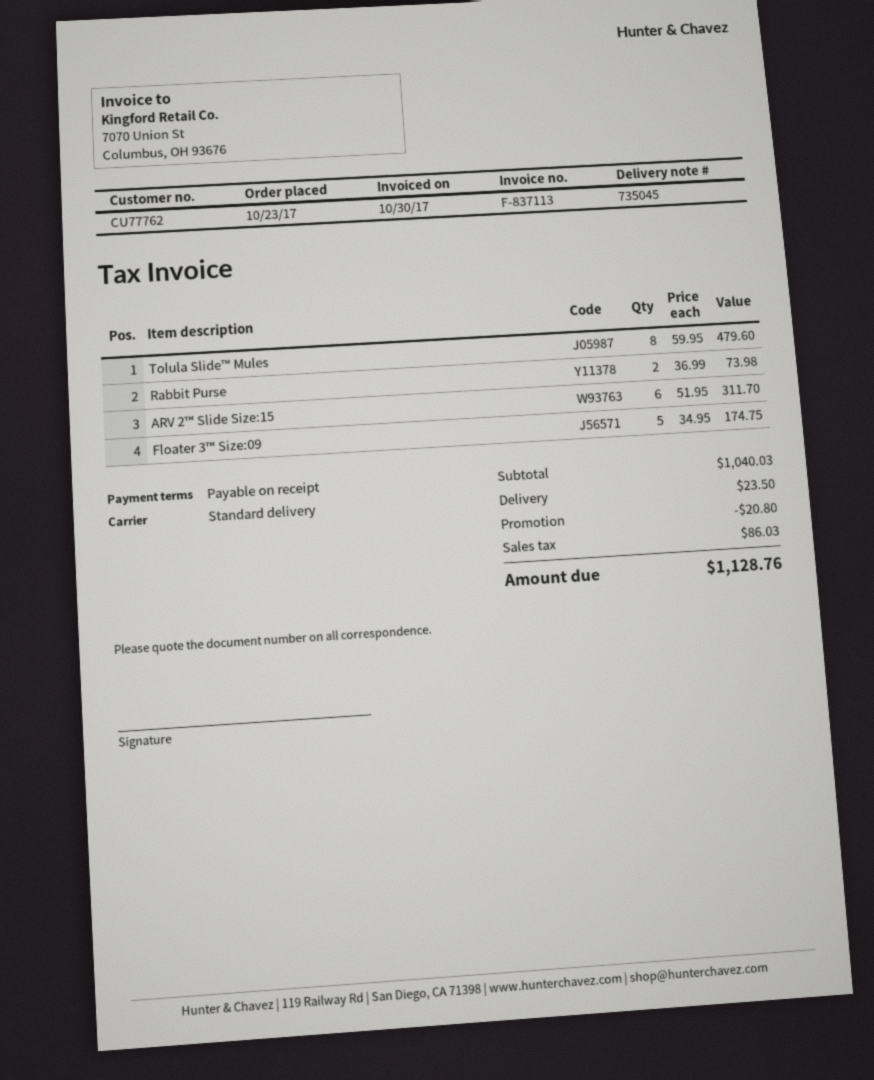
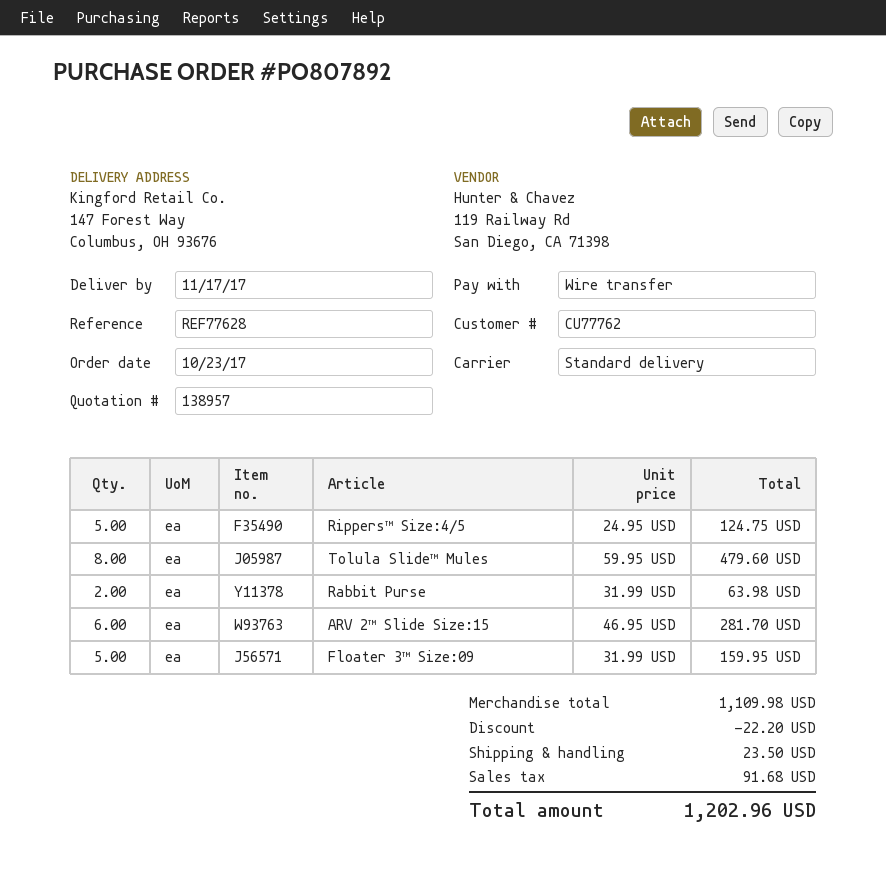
Rabbit Purse: 2 x 36.99 = 73.98 -> 2 x 31.99 = 63.98
ARV 2™ Slide Size:15: 6 x 51.95 = 311.70 -> 6 x 46.95 = 281.70
Floater 3™ Size:09: 5 x 34.95 = 174.75 -> 5 x 31.99 = 159.95
Rippers™ Size:4/5: none -> 5 x 24.95 = 124.75
subtotal: 1040.03 -> 1109.98
discount: 20.80 -> 22.20
tax: 86.03 -> 91.68
total: 1128.76 -> 1202.96

